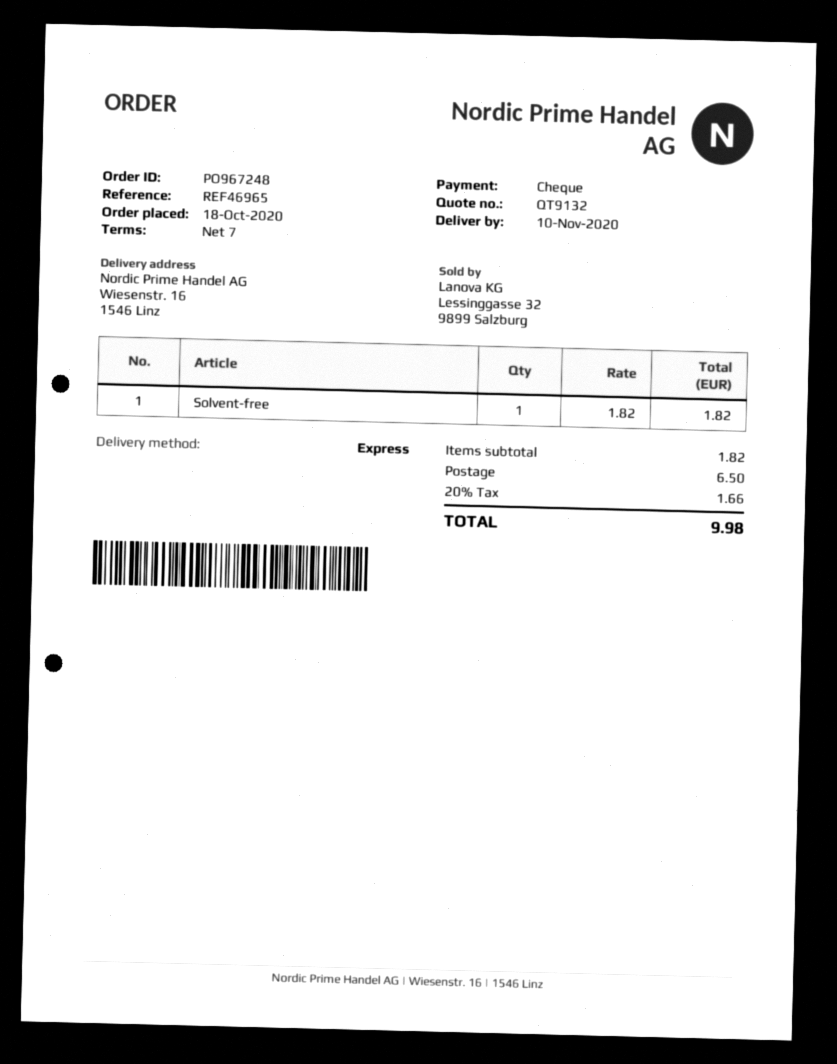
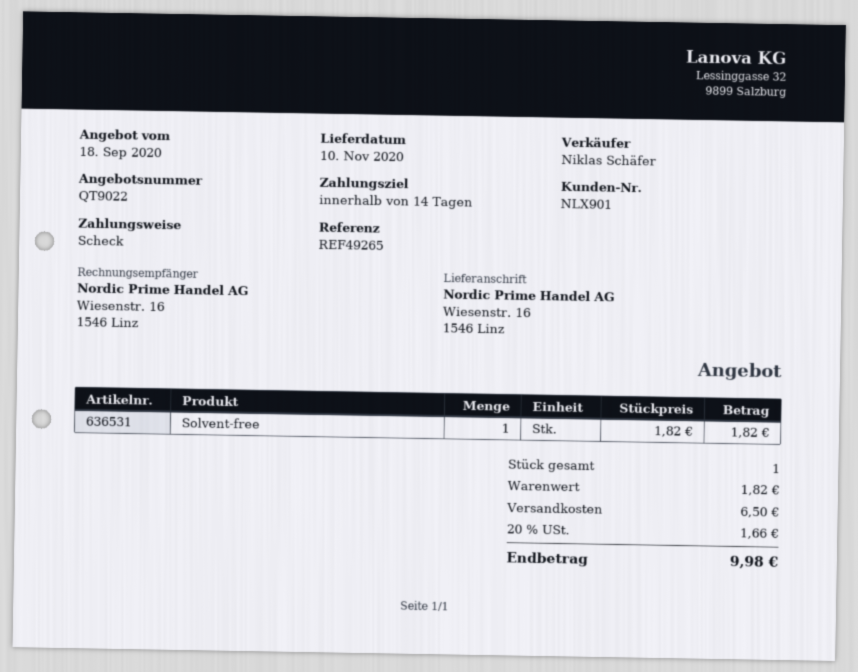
quote number: QT9132 -> QT9022
payment terms: 7 days -> 14 days
reference: REF46965 -> REF49265

